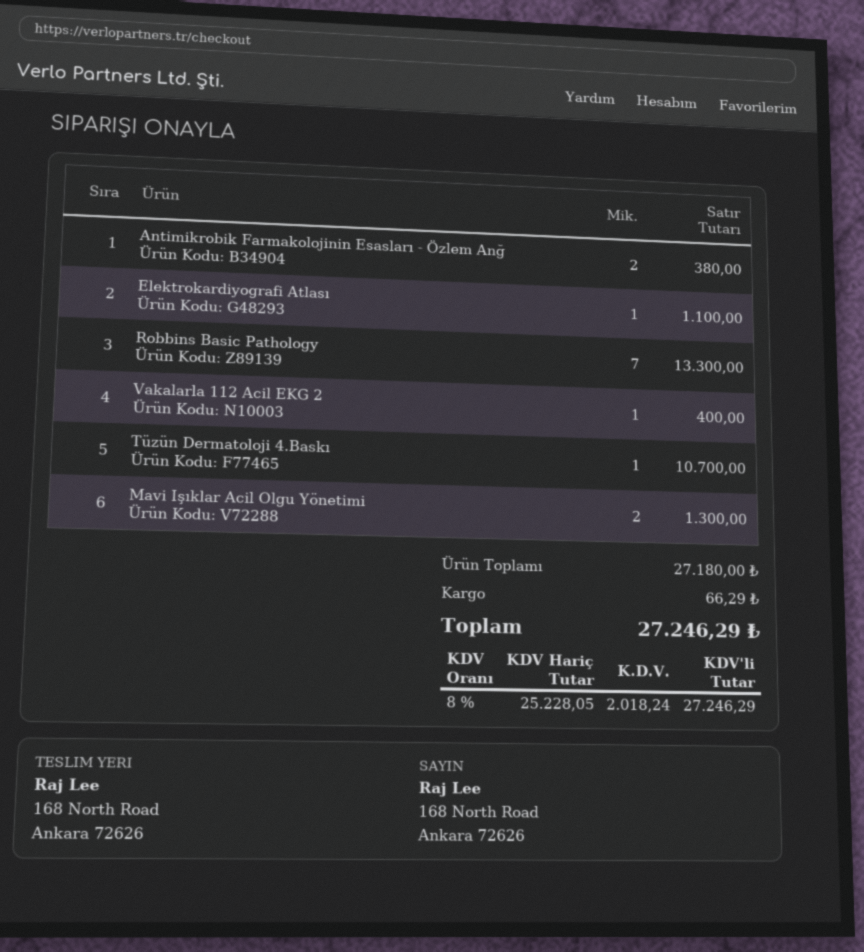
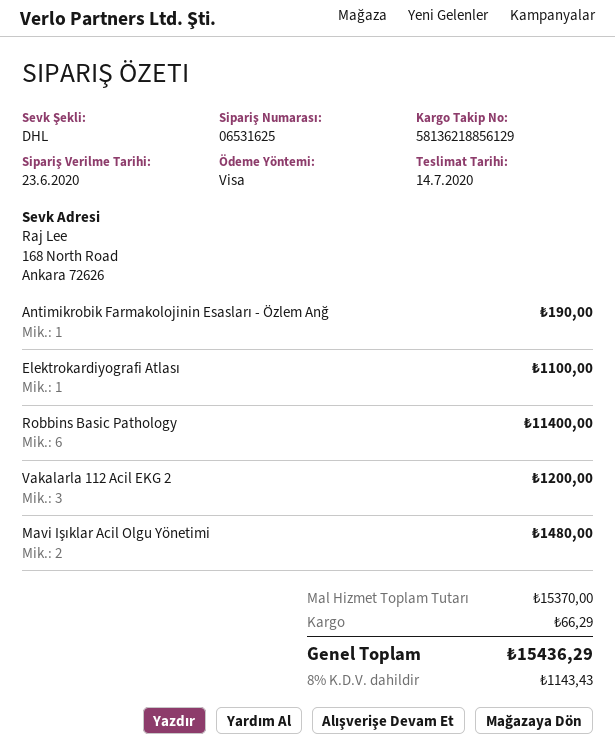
Antimikrobik Farmakolojinin Esasları - Özlem Anğ: 2 for 380.00 -> 1 for 190.00
Robbins Basic Pathology: 7 for 13300.00 -> 6 for 11400.00
Vakalarla 112 Acil EKG 2: 1 for 400.00 -> 3 for 1200.00
Tüzün Dermatoloji 4.Baskı: 1 for 10700.00 -> none
Mavi Işıklar Acil Olgu Yönetimi: 2 for 1300.00 -> 2 for 1480.00
subtotal: 27180.00 -> 15370.00
tax: 8% = 2018.24 -> 8% = 1143.43
total: 27246.29 -> 15436.29

